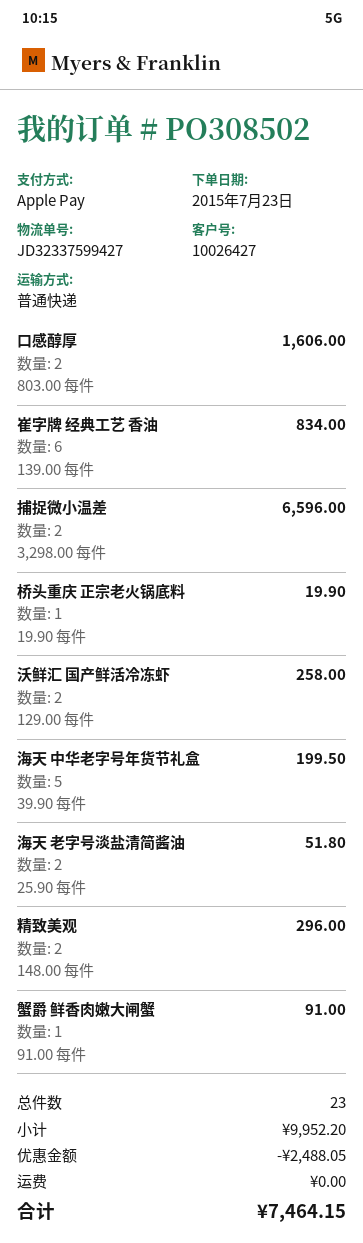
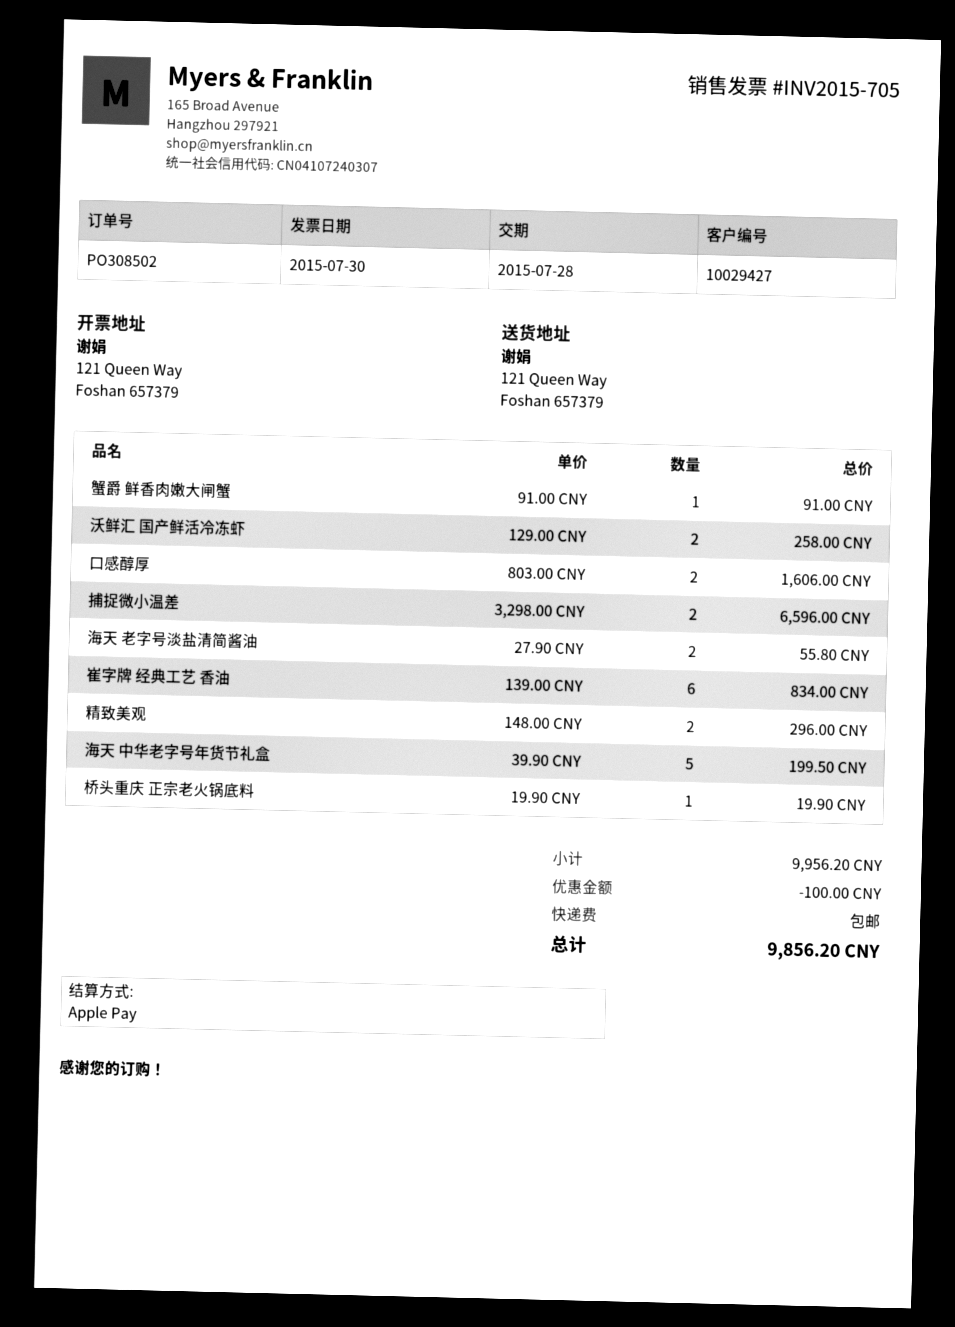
customer number: 10026427 -> 10029427
海天 老字号淡盐清简酱油: 2 x 25.90 = 51.80 -> 2 x 27.90 = 55.80
subtotal: 9952.20 -> 9956.20
discount: 2488.05 -> 100.00
total: 7464.15 -> 9856.20

